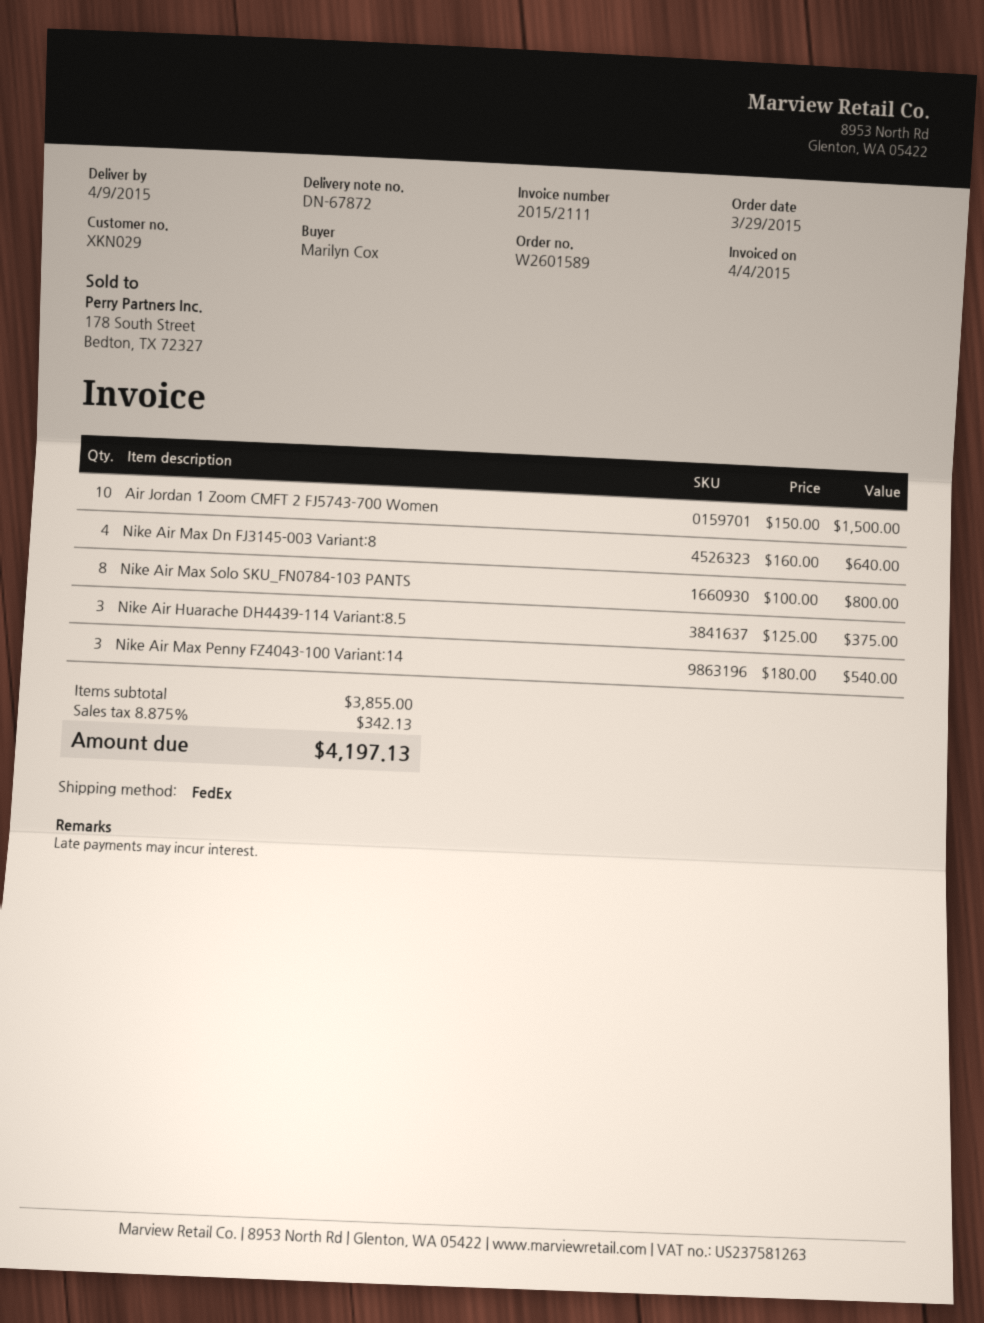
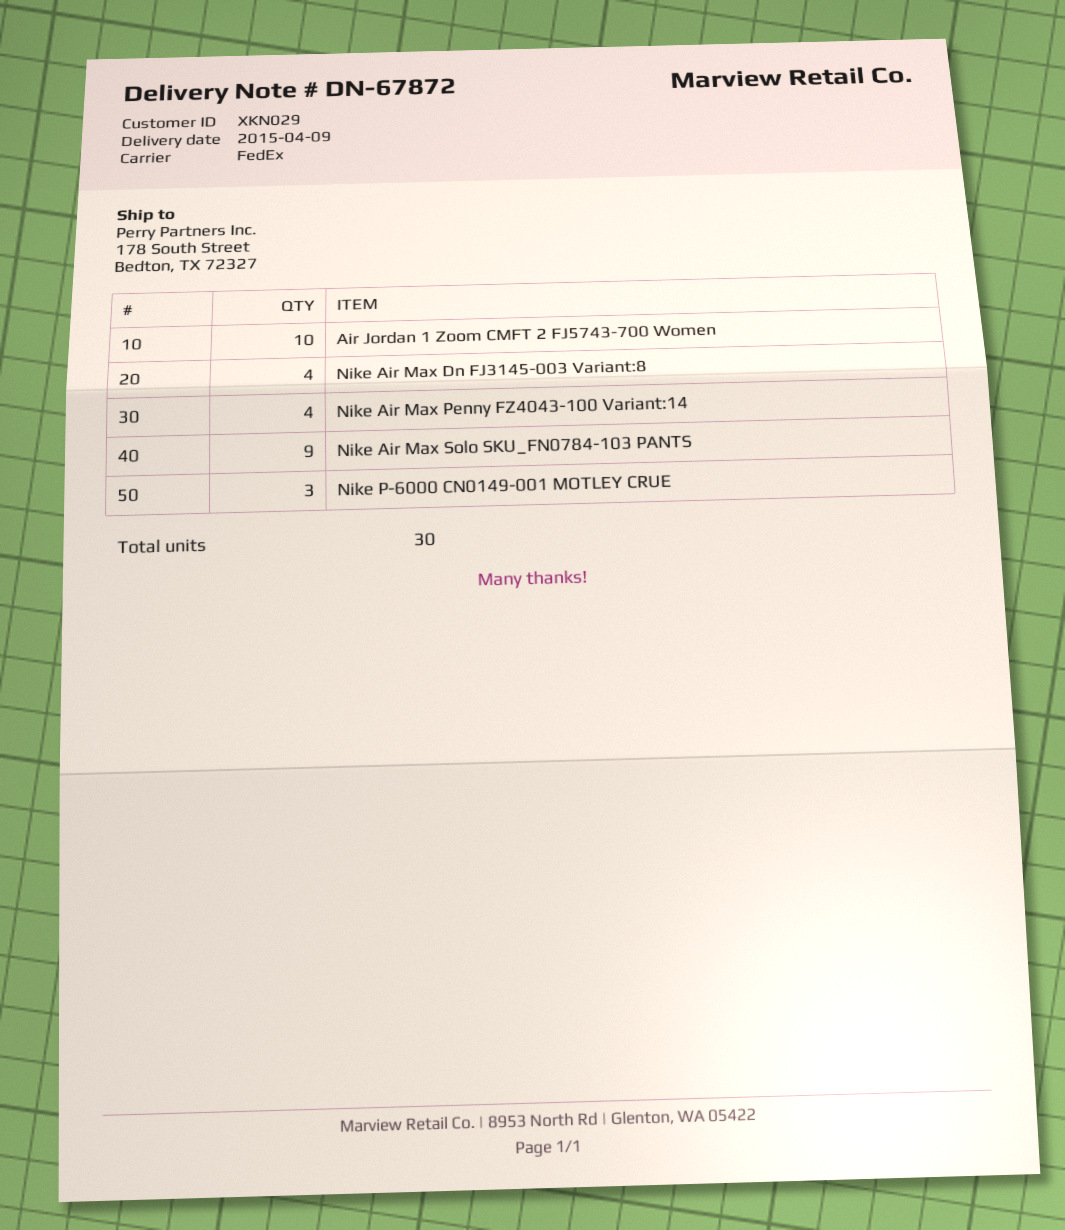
Nike Air Max Solo SKU_FN0784-103 PANTS: 8 -> 9
Nike Air Huarache DH4439-114 Variant:8.5: 3 -> none
Nike Air Max Penny FZ4043-100 Variant:14: 3 -> 4
Nike P-6000 CN0149-001 MOTLEY CRUE: none -> 3

